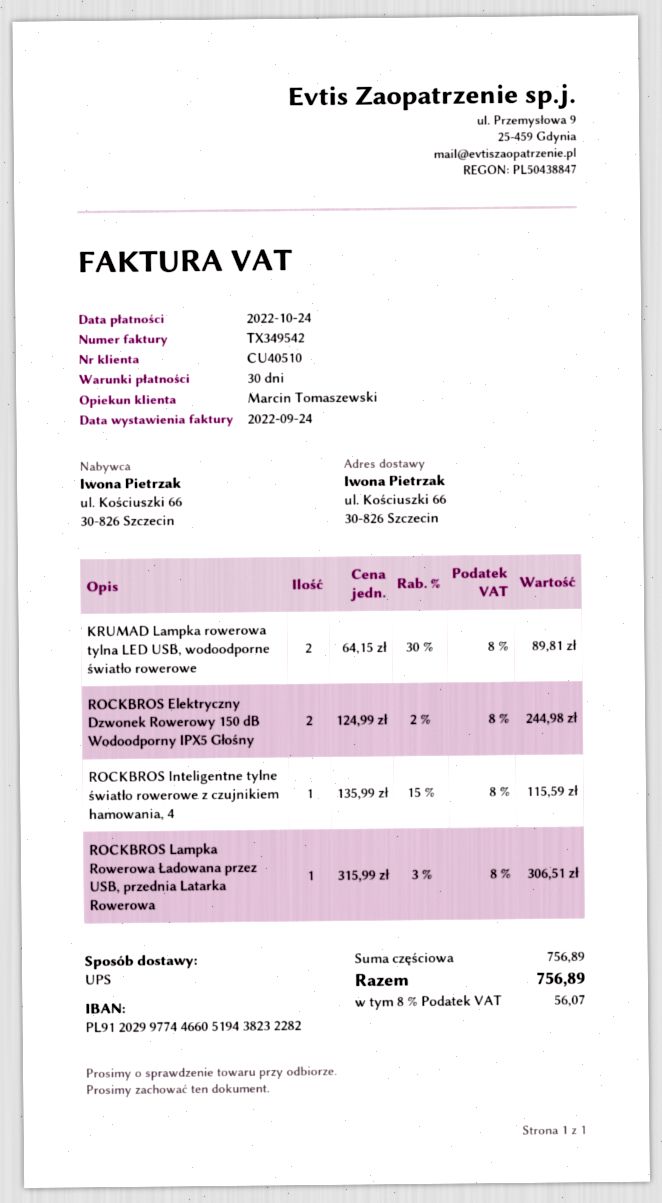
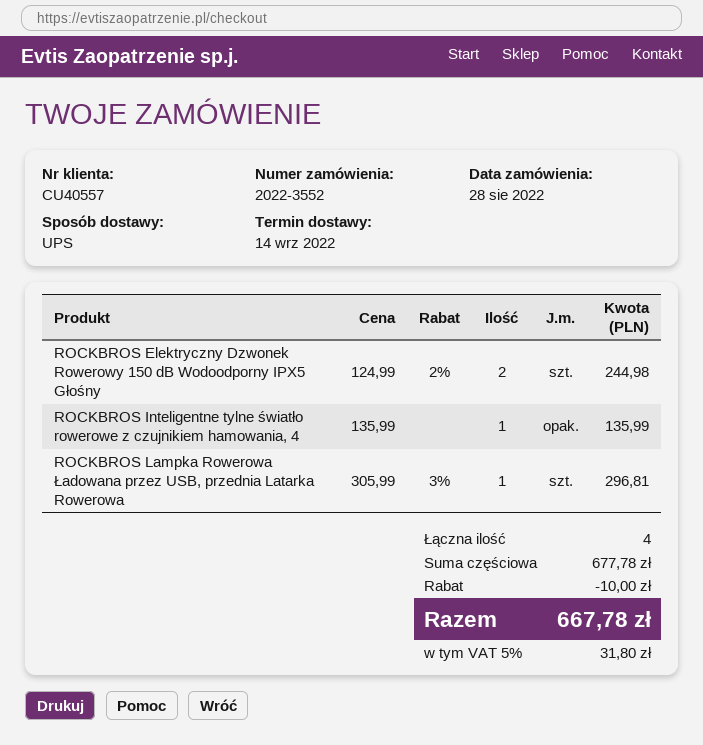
customer number: CU40510 -> CU40557
KRUMAD Lampka rowerowa tylna LED USB, wodoodporne światło rowerowe: 2 x 64.15 - 30% = 89.81 -> none
ROCKBROS Inteligentne tylne światło rowerowe z czujnikiem hamowania, 4: 1 x 135.99 - 15% = 115.59 -> 1 x 135.99 = 135.99
ROCKBROS Lampka Rowerowa Ładowana przez USB, przednia Latarka Rowerowa: 1 x 315.99 - 3% = 306.51 -> 1 x 305.99 - 3% = 296.81
subtotal: 756.89 -> 677.78
discount: none -> 10.00
tax: 8% = 56.07 -> 5% = 31.80
total: 756.89 -> 667.78

